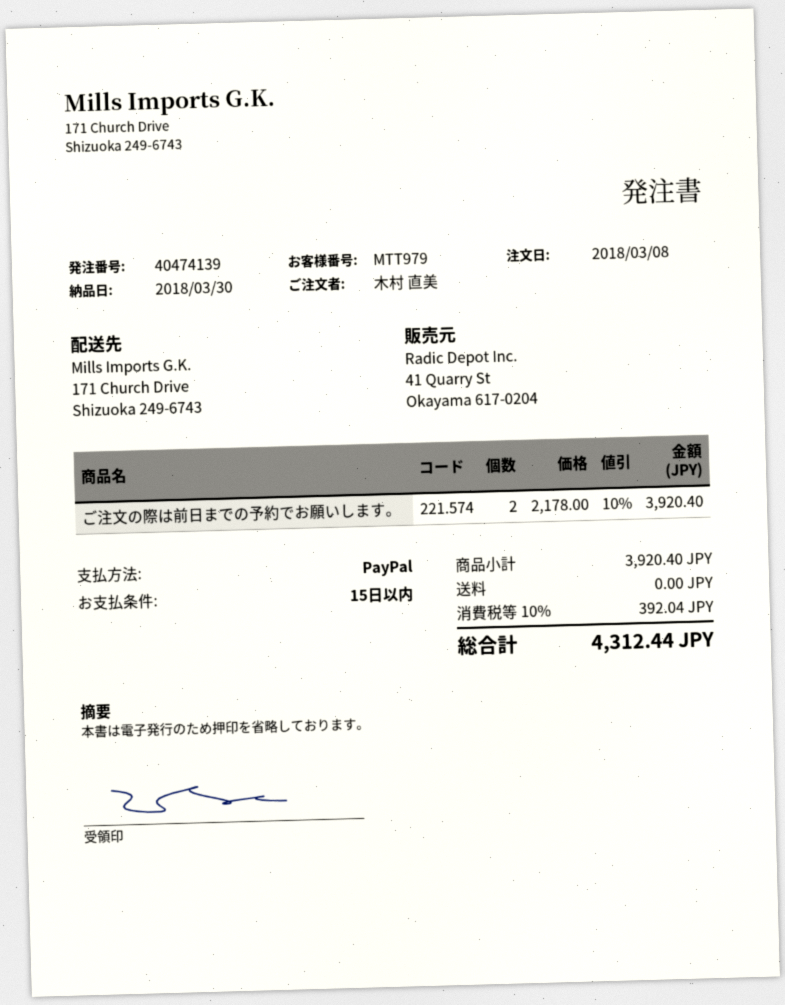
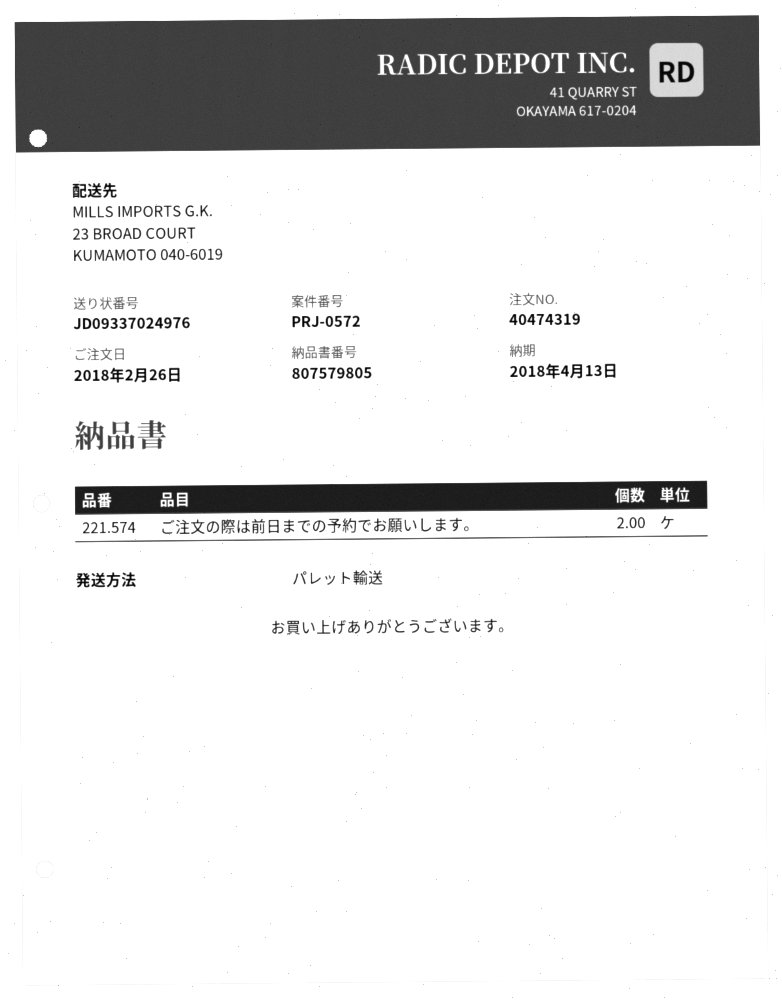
order number: 40474139 -> 40474319
order date: 2018-03-08 -> 2018-02-26
delivery date: 2018-03-30 -> 2018-04-13
ship to: 171 Church Drive, Shizuoka 249-6743 -> 23 BROAD COURT, KUMAMOTO 040-6019

